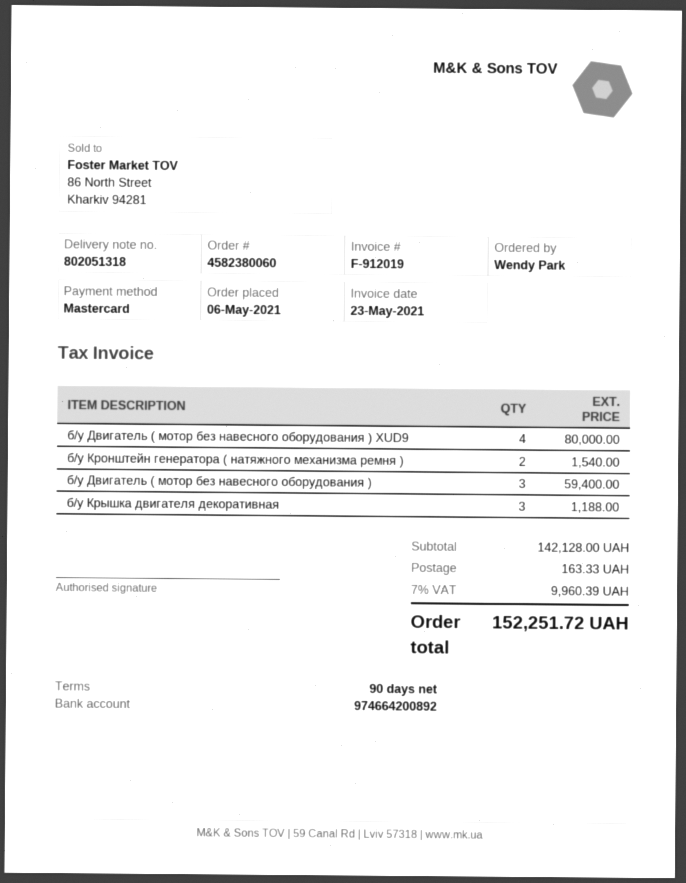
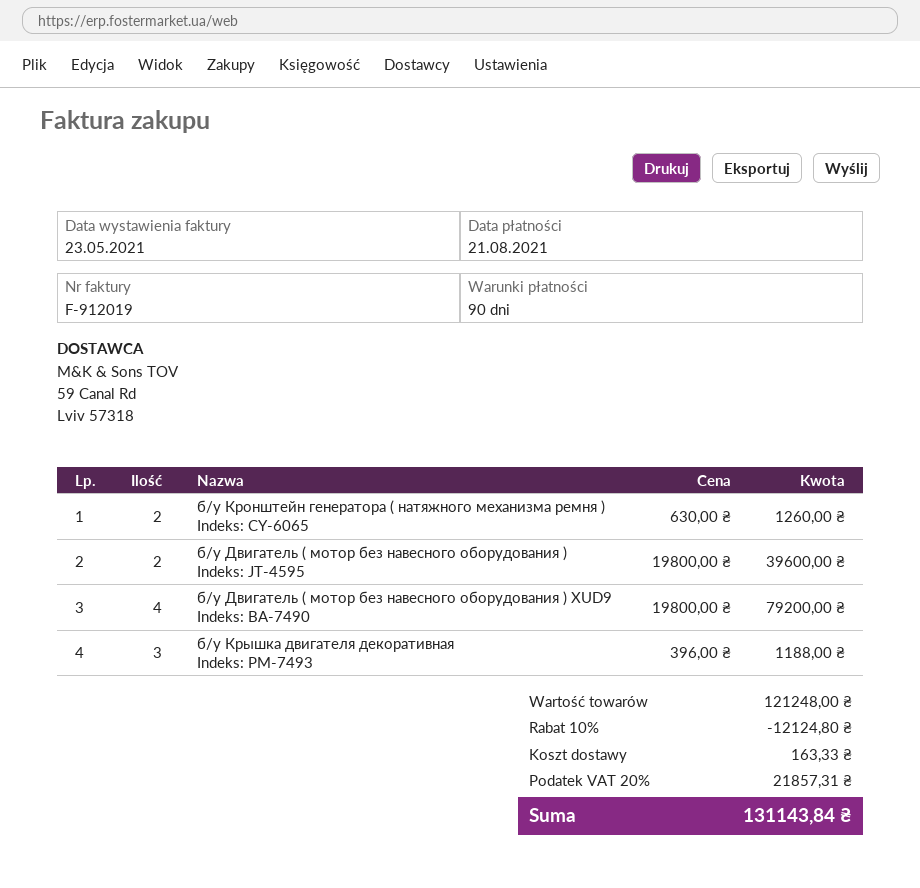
б/у Двигатель ( мотор без навесного оборудования ) XUD9: 4 for 80000.00 -> 4 for 79200.00
б/у Кронштейн генератора ( натяжного механизма ремня ): 2 for 1540.00 -> 2 for 1260.00
б/у Двигатель ( мотор без навесного оборудования ): 3 for 59400.00 -> 2 for 39600.00
subtotal: 142128.00 -> 121248.00
discount: none -> 10% = 12124.80
tax: 7% = 9960.39 -> 20% = 21857.31
total: 152251.72 -> 131143.84

